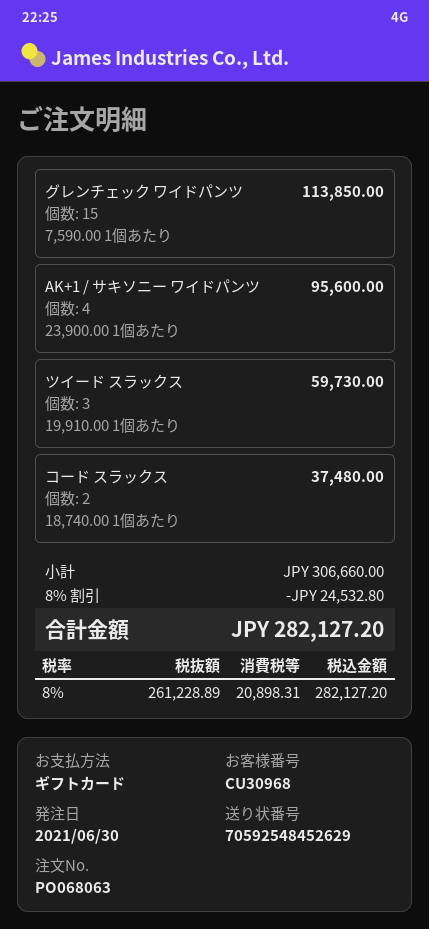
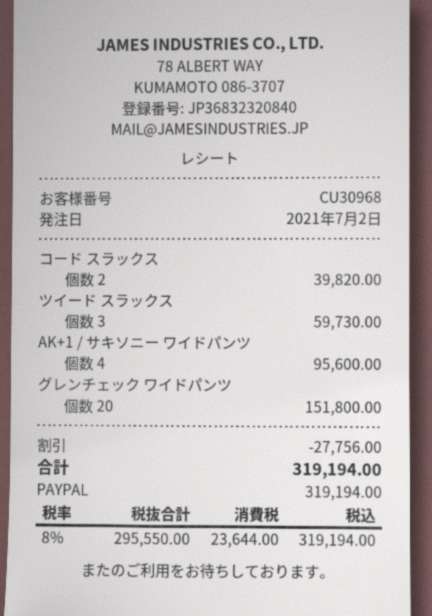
order date: 2021-06-30 -> 2021-07-02
payment method: gift card -> PayPal
グレンチェック ワイドパンツ: 15 for 113850.00 -> 20 for 151800.00
コード スラックス: 2 for 37480.00 -> 2 for 39820.00
discount: 24532.80 -> 27756.00
net: 261228.89 -> 295550.00
tax: 8% = 20898.31 -> 8% = 23644.00
total: 282127.20 -> 319194.00

